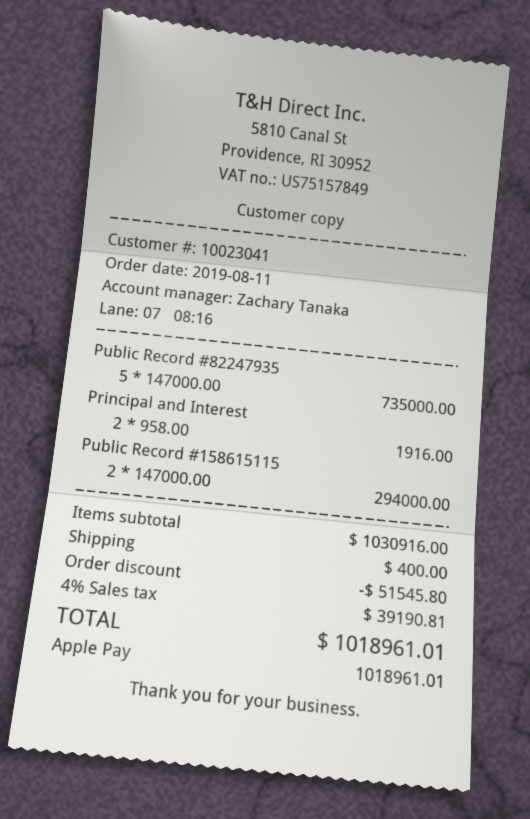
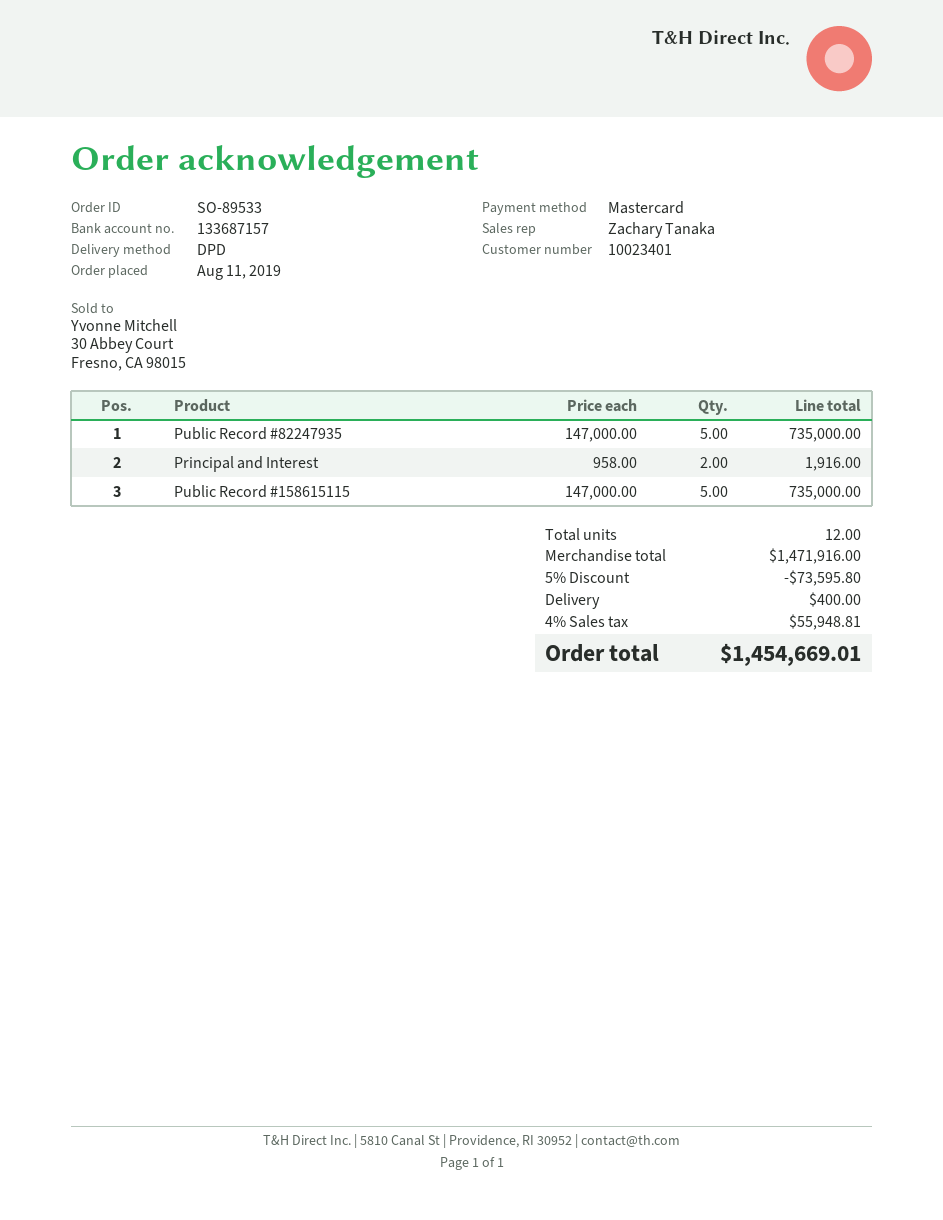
customer number: 10023041 -> 10023401
payment method: Apple Pay -> Mastercard
Public Record #158615115: 2 x 147000.00 = 294000.00 -> 5 x 147000.00 = 735000.00
subtotal: 1030916.00 -> 1471916.00
discount: 51545.80 -> 73595.80
tax: 4% = 39190.81 -> 4% = 55948.81
total: 1018961.01 -> 1454669.01

